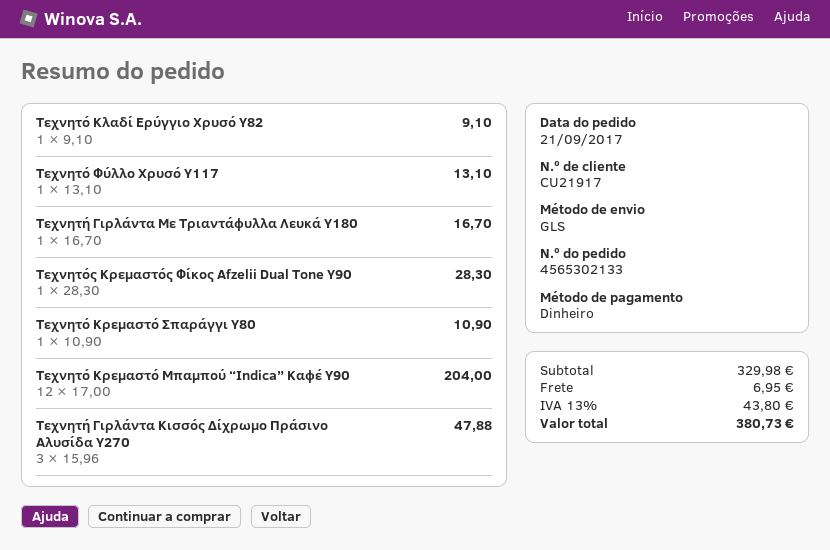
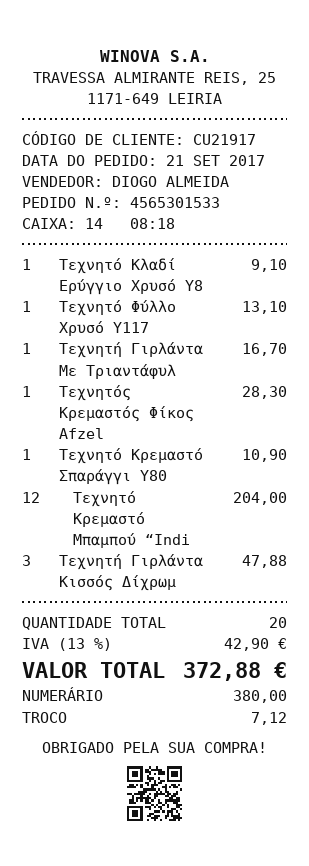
order number: 4565302133 -> 4565301533
shipping: 6.95 -> none
tax: 13% = 43.80 -> 13% = 42.90
total: 380.73 -> 372.88

